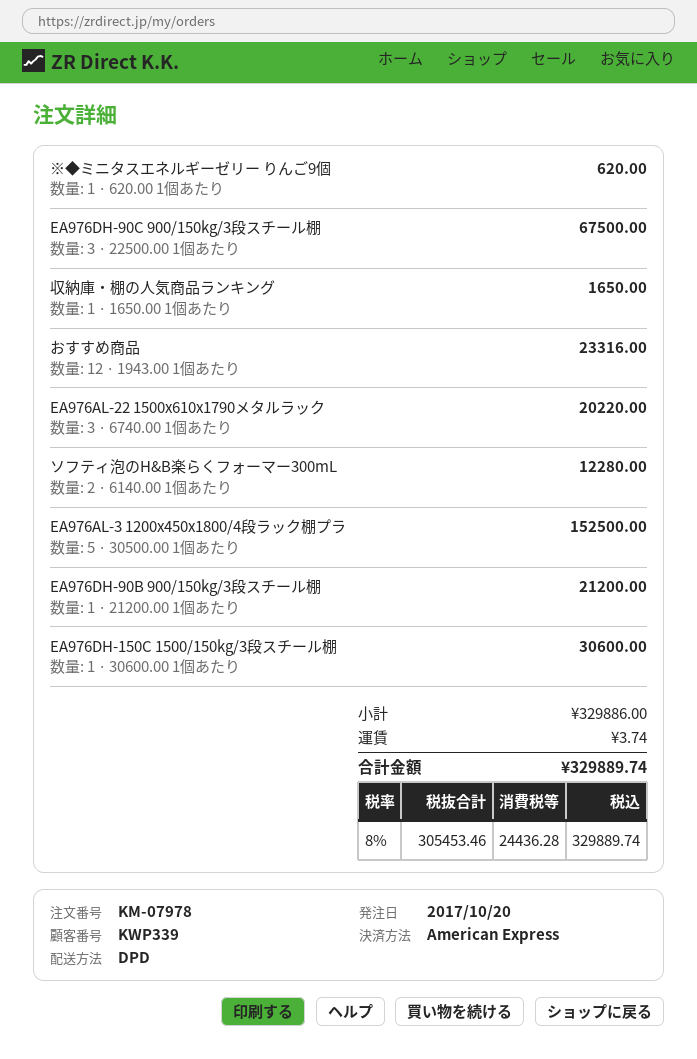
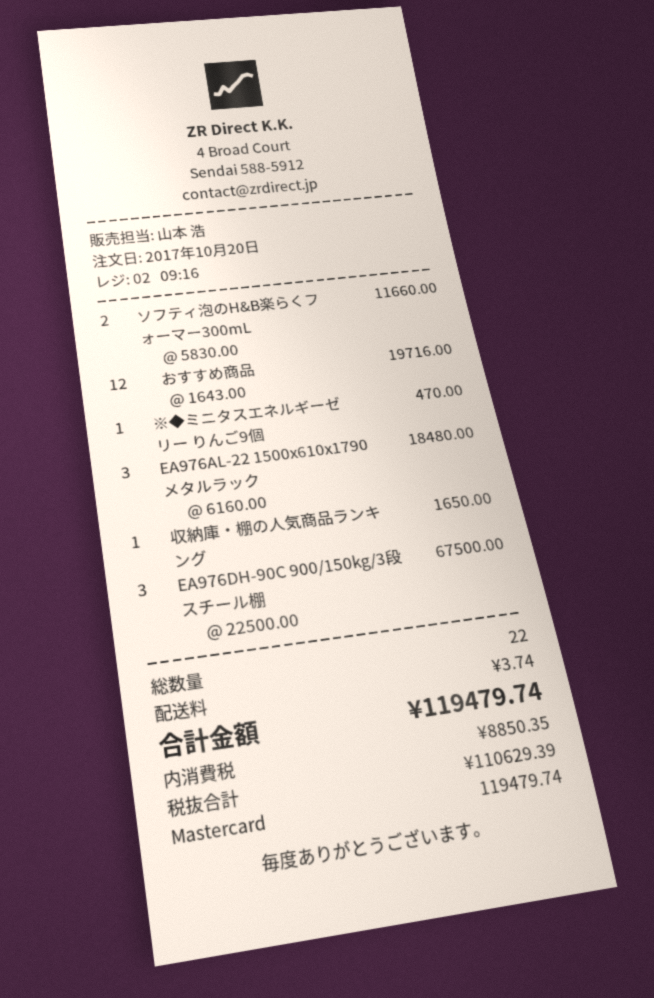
payment method: American Express -> Mastercard
※◆ミニタスエネルギーゼリー りんご9個: 1 x 620.00 = 620.00 -> 1 x 470.00 = 470.00
おすすめ商品: 12 x 1943.00 = 23316.00 -> 12 x 1643.00 = 19716.00
EA976AL-22 1500x610x1790メタルラック: 3 x 6740.00 = 20220.00 -> 3 x 6160.00 = 18480.00
ソフティ泡のH&B楽らくフォーマー300mL: 2 x 6140.00 = 12280.00 -> 2 x 5830.00 = 11660.00
EA976AL-3 1200x450x1800/4段ラック棚プラ: 5 x 30500.00 = 152500.00 -> none
EA976DH-90B 900/150kg/3段スチール棚: 1 x 21200.00 = 21200.00 -> none
EA976DH-150C 1500/150kg/3段スチール棚: 1 x 30600.00 = 30600.00 -> none
net: 305453.46 -> 110629.39
tax: 24436.28 -> 8850.35
total: 329889.74 -> 119479.74

